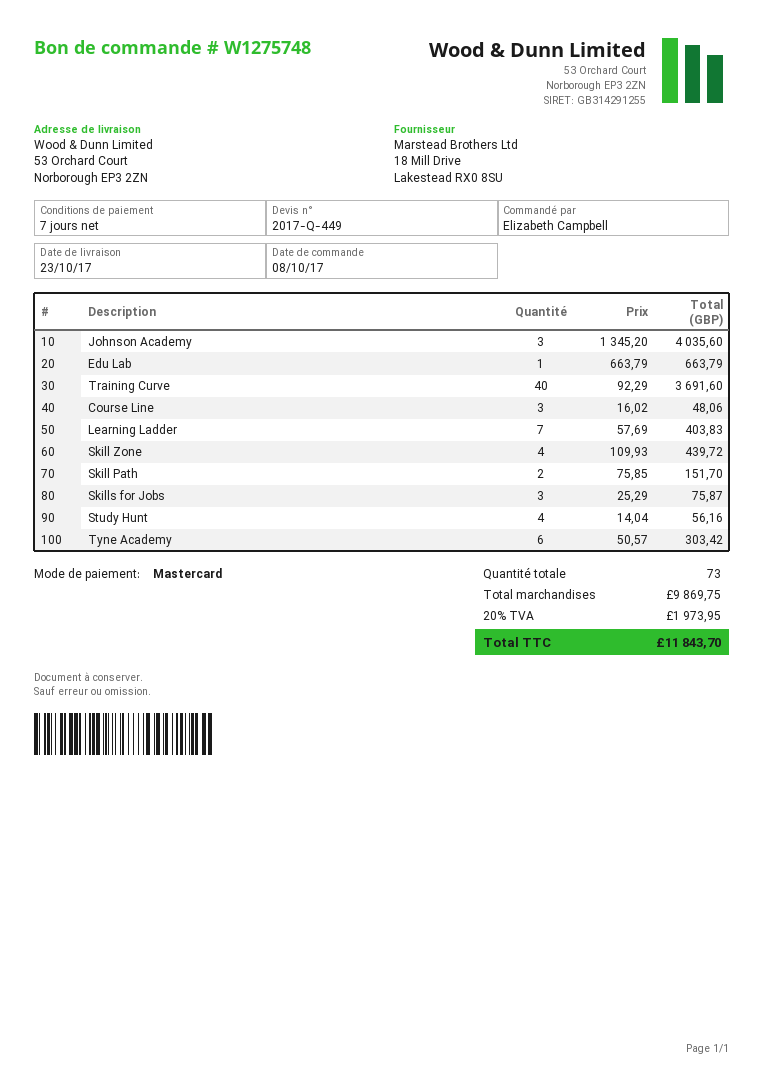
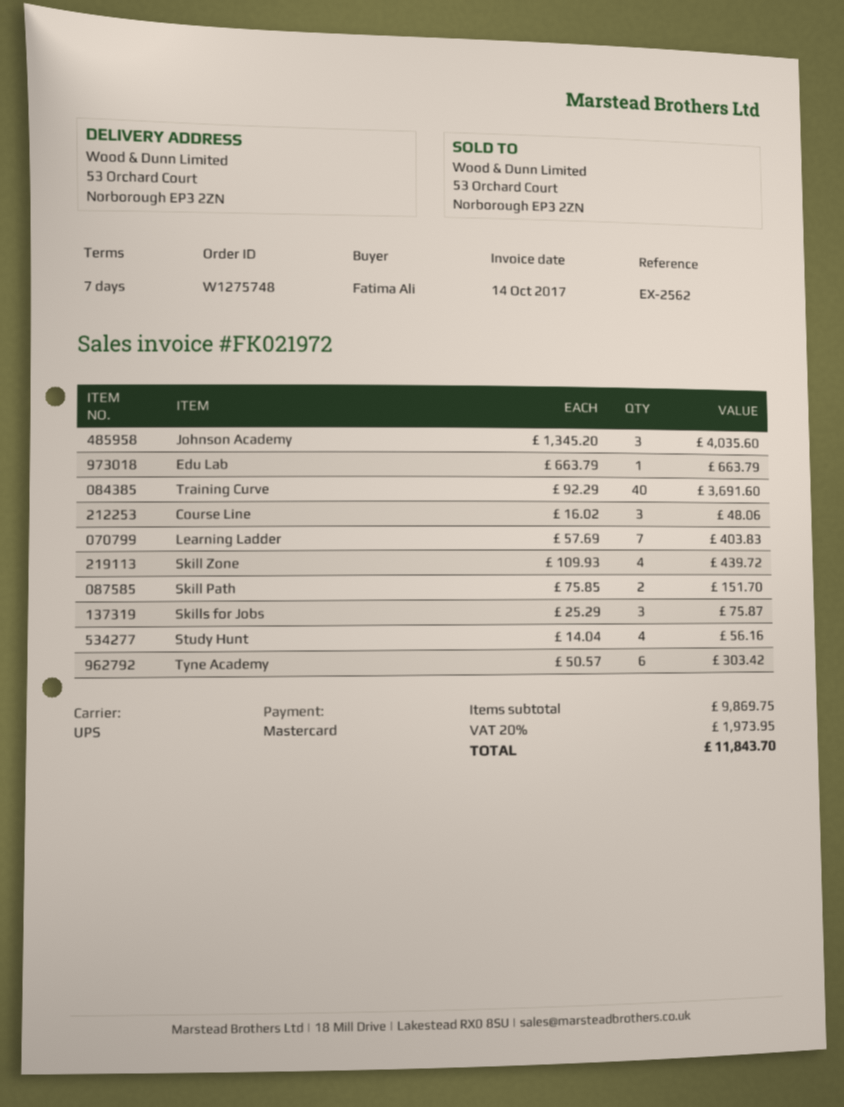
ordered by: Elizabeth Campbell -> Fatima Ali

